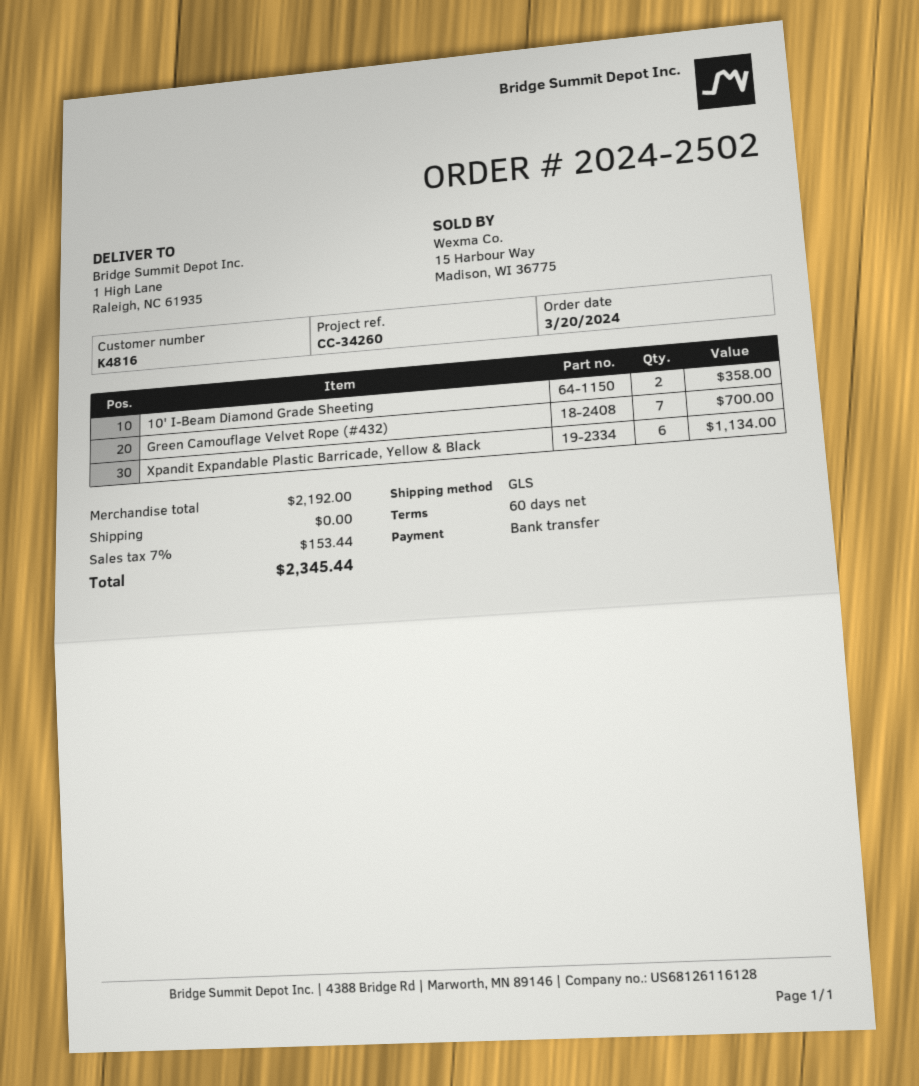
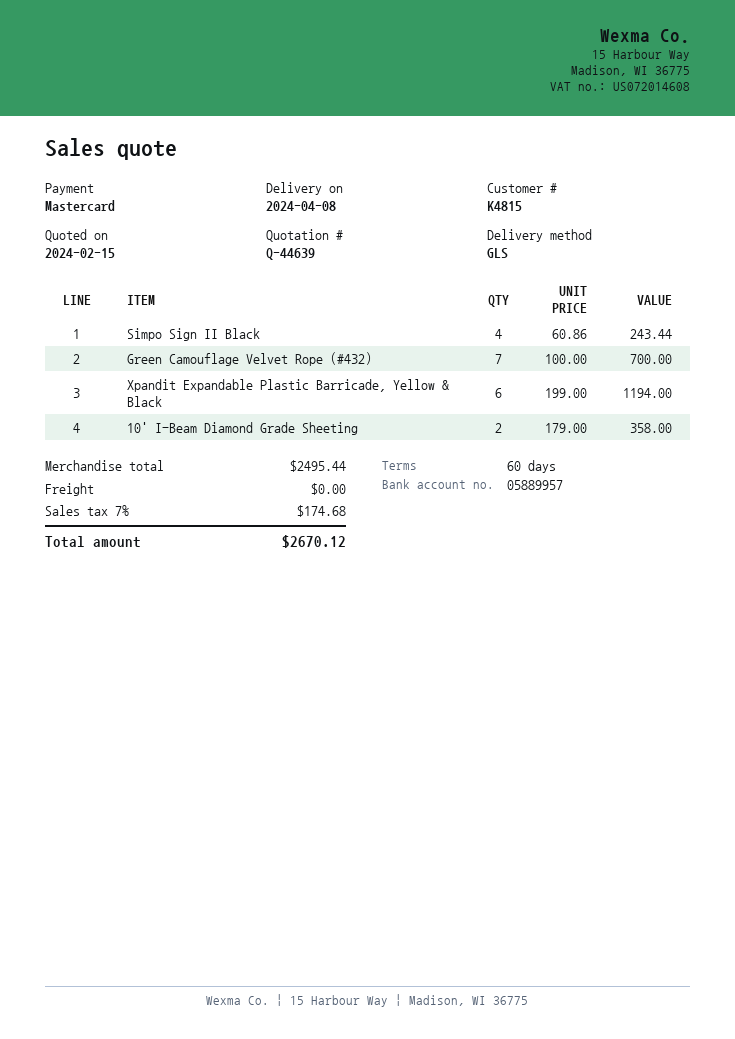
customer number: K4816 -> K4815
payment method: bank transfer -> Mastercard
Xpandit Expandable Plastic Barricade, Yellow & Black: 6 for 1134.00 -> 6 for 1194.00
Simpo Sign II Black: none -> 4 for 243.44
subtotal: 2192.00 -> 2495.44
tax: 7% = 153.44 -> 7% = 174.68
total: 2345.44 -> 2670.12

